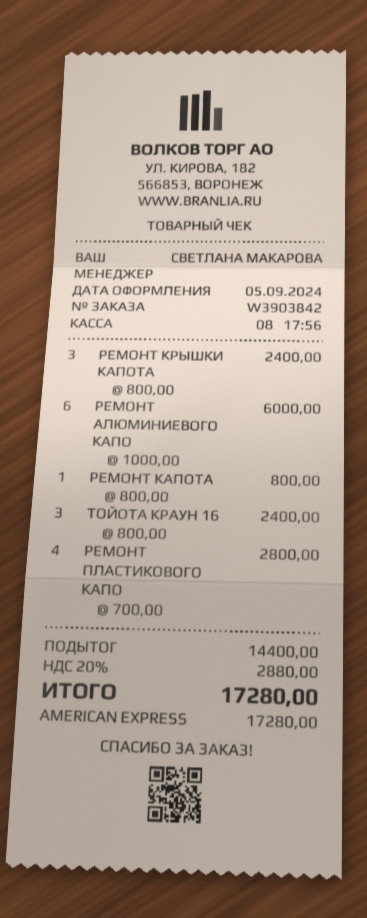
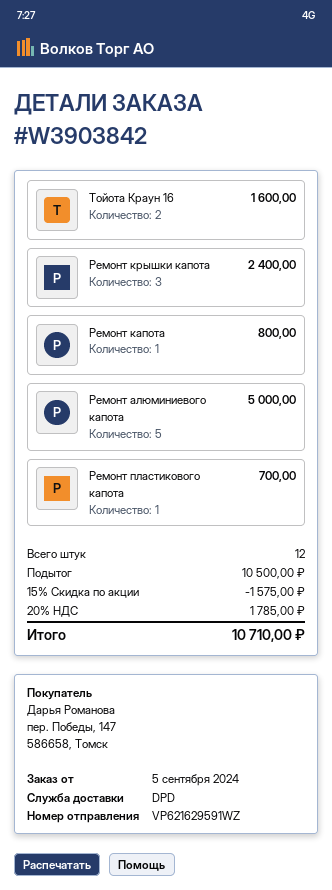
РЕМОНТ АЛЮМИНИЕВОГО КАПО: 6 for 6000.00 -> 5 for 5000.00
ТОЙОТА КРАУН 16: 3 for 2400.00 -> 2 for 1600.00
РЕМОНТ ПЛАСТИКОВОГО КАПО: 4 for 2800.00 -> 1 for 700.00
subtotal: 14400.00 -> 10500.00
discount: none -> 15% = 1575.00
tax: 20% = 2880.00 -> 20% = 1785.00
total: 17280.00 -> 10710.00

